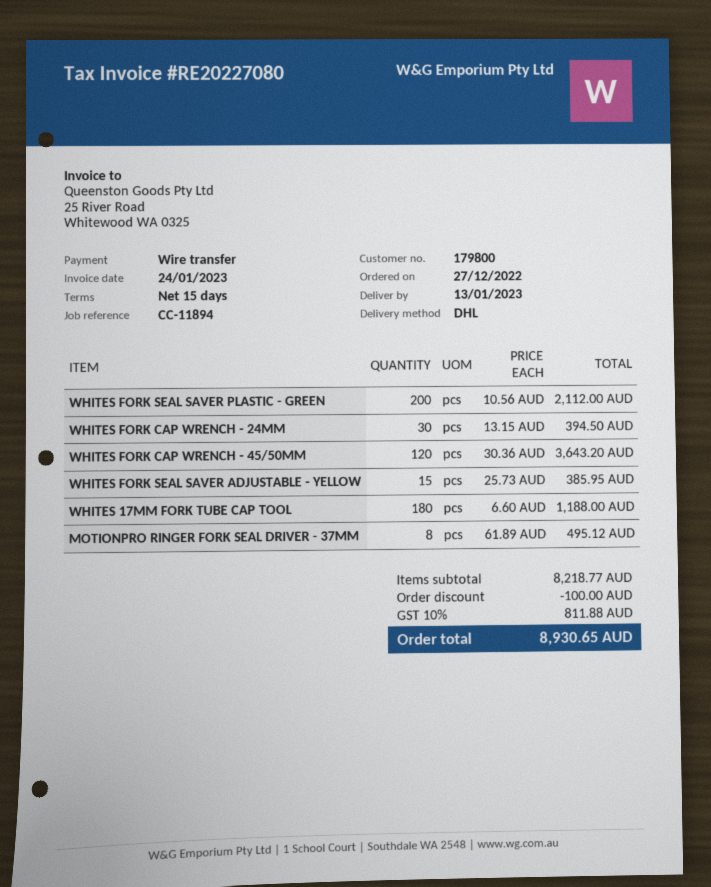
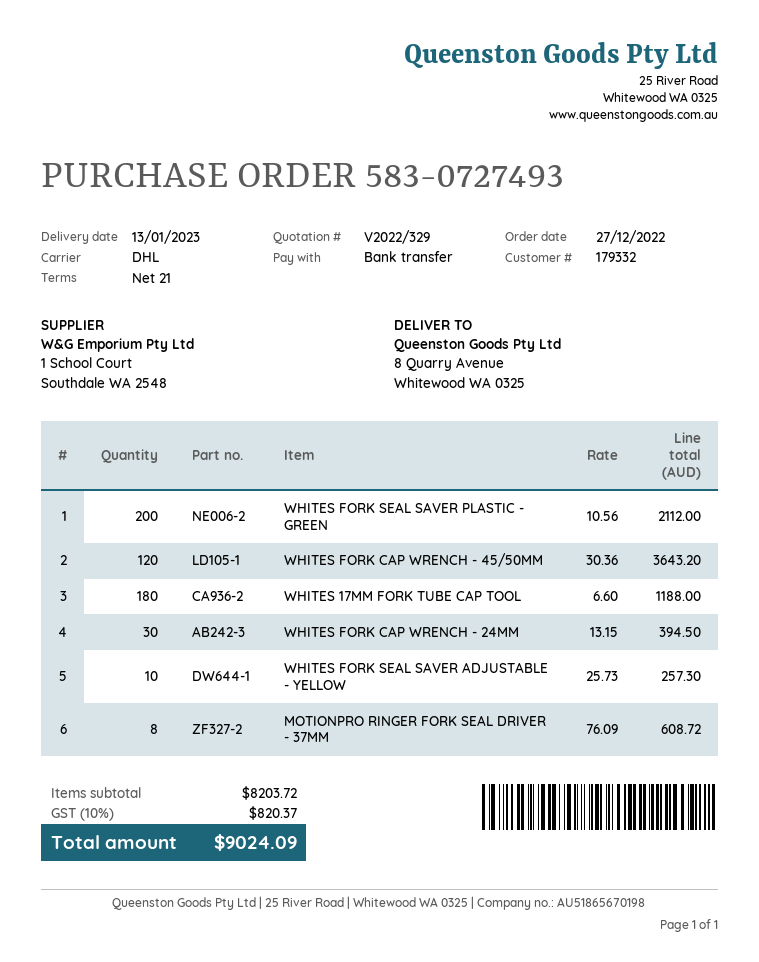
payment terms: 15 days -> 21 days
customer number: 179800 -> 179332
WHITES FORK SEAL SAVER ADJUSTABLE - YELLOW: 15 x 25.73 = 385.95 -> 10 x 25.73 = 257.30
MOTIONPRO RINGER FORK SEAL DRIVER - 37MM: 8 x 61.89 = 495.12 -> 8 x 76.09 = 608.72
subtotal: 8218.77 -> 8203.72
discount: 100.00 -> none
tax: 10% = 811.88 -> 10% = 820.37
total: 8930.65 -> 9024.09

